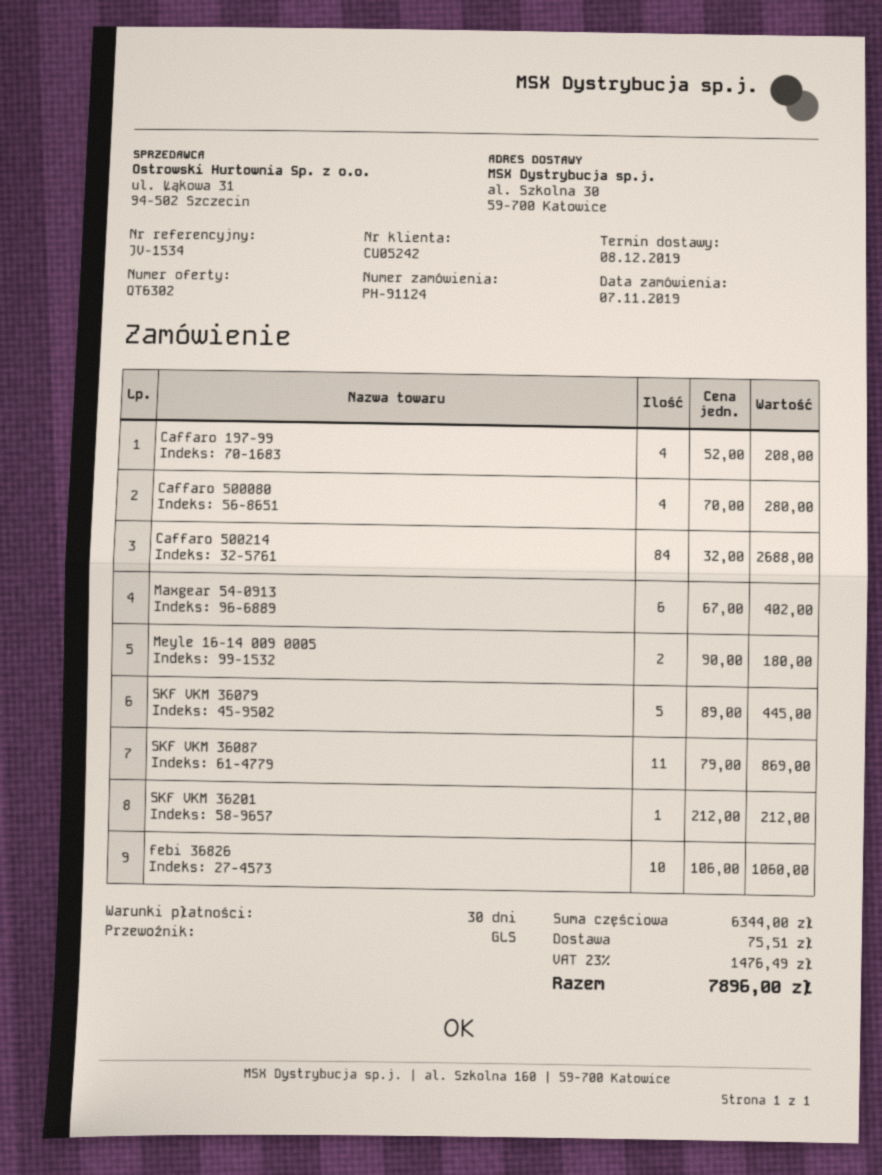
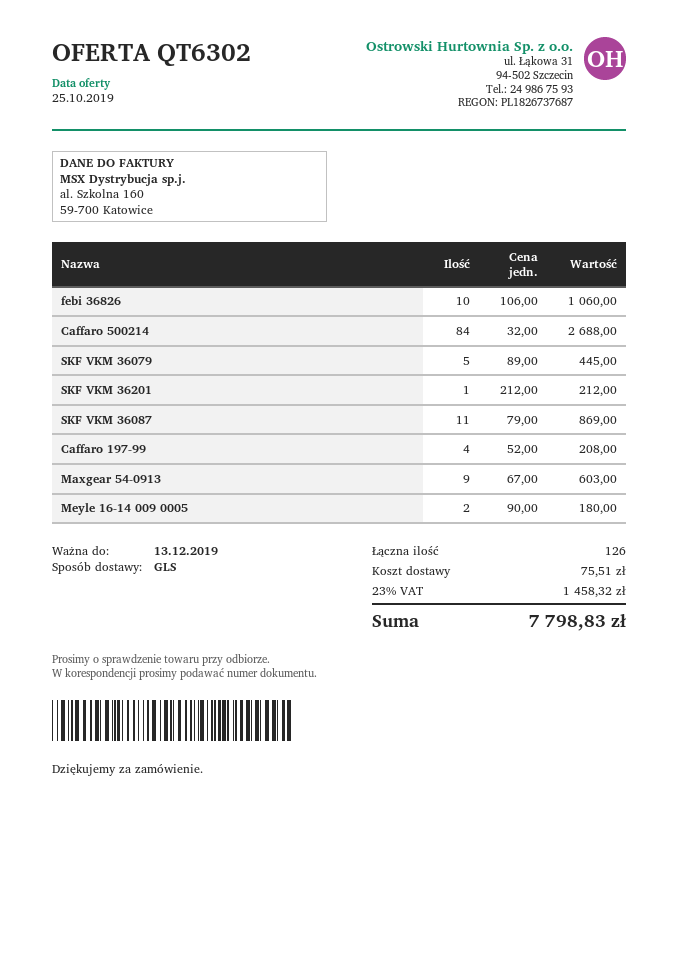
Caffaro 500080: 4 x 70.00 = 280.00 -> none
Maxgear 54-0913: 6 x 67.00 = 402.00 -> 9 x 67.00 = 603.00
tax: 23% = 1476.49 -> 23% = 1458.32
total: 7896.00 -> 7798.83

